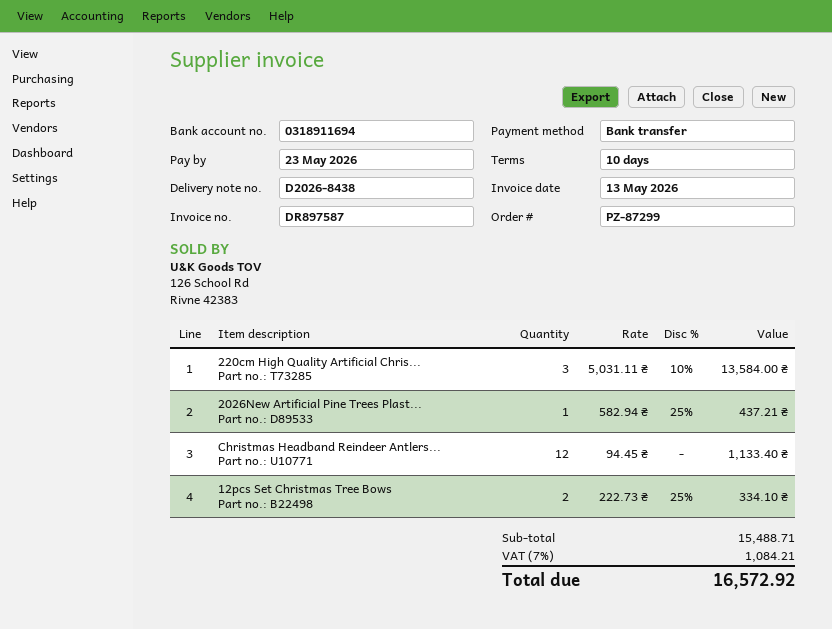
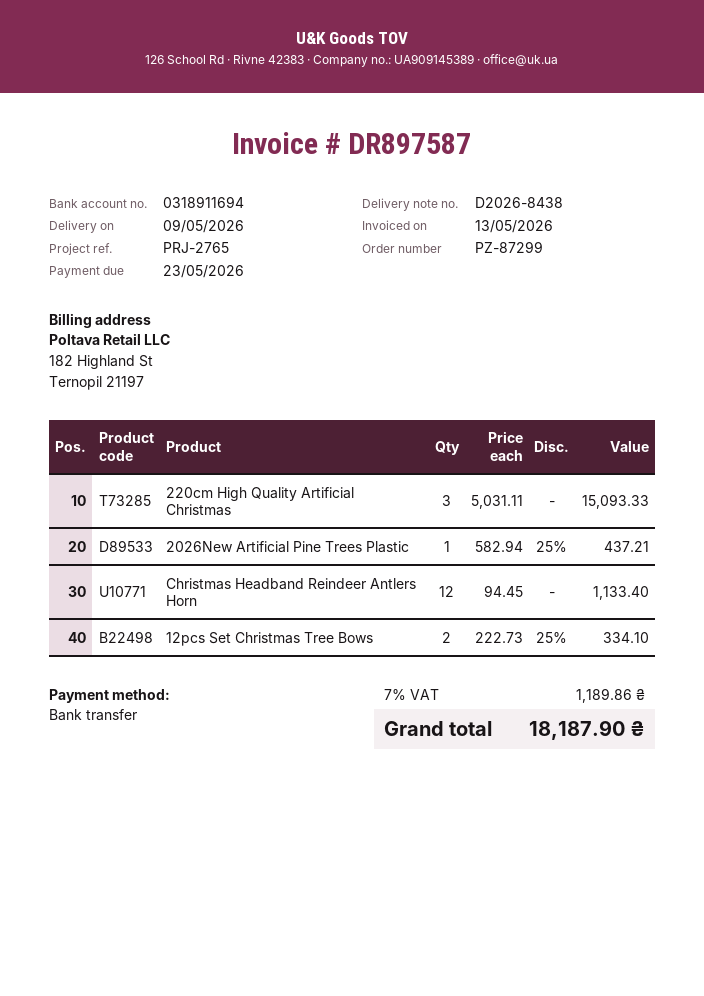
220cm High Quality Artificial Chris...: 3 x 5031.11 - 10% = 13584.00 -> 3 x 5031.11 = 15093.33
tax: 7% = 1084.21 -> 7% = 1189.86
total: 16572.92 -> 18187.90

